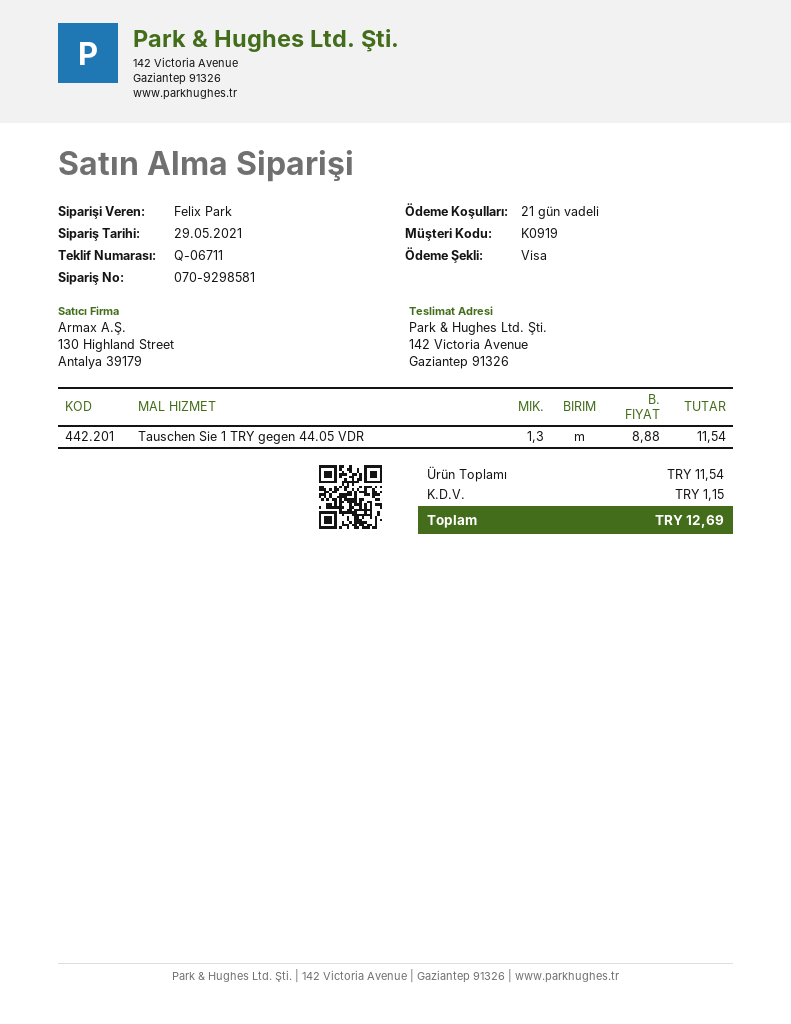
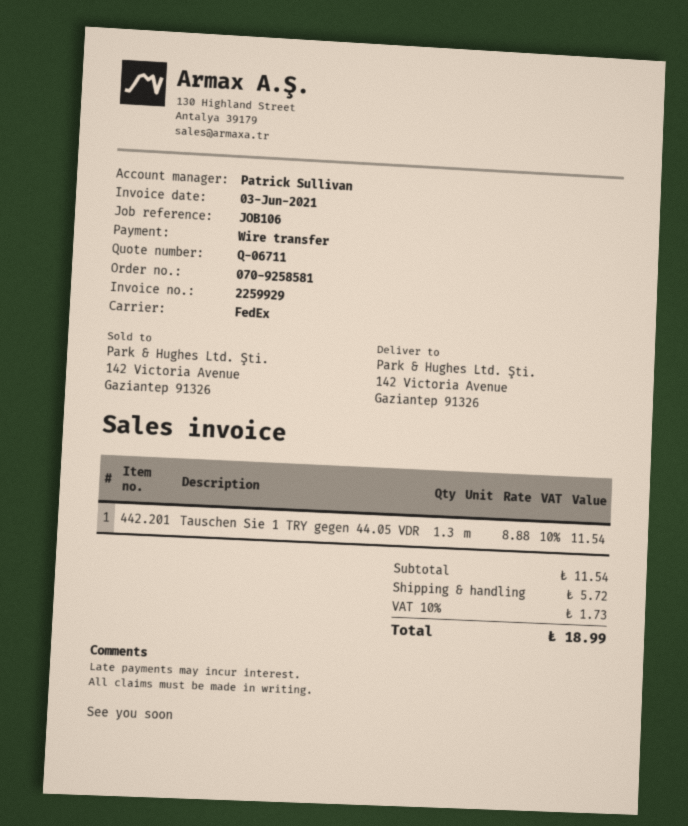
order number: 070-9298581 -> 070-9258581
payment method: Visa -> bank transfer
shipping: none -> 5.72
tax: 1.15 -> 1.73
total: 12.69 -> 18.99

